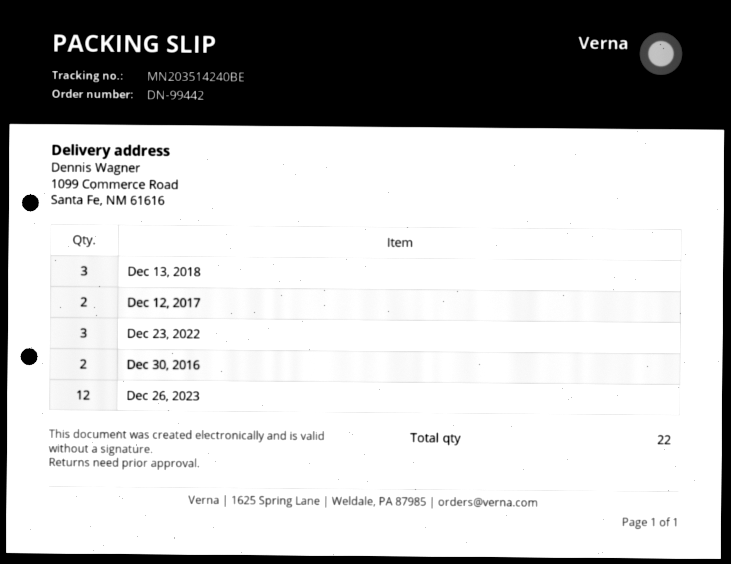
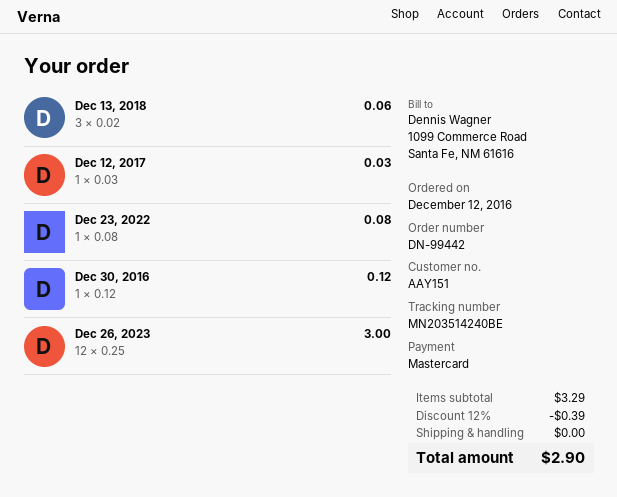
Dec 12, 2017: 2 -> 1
Dec 23, 2022: 3 -> 1
Dec 30, 2016: 2 -> 1

